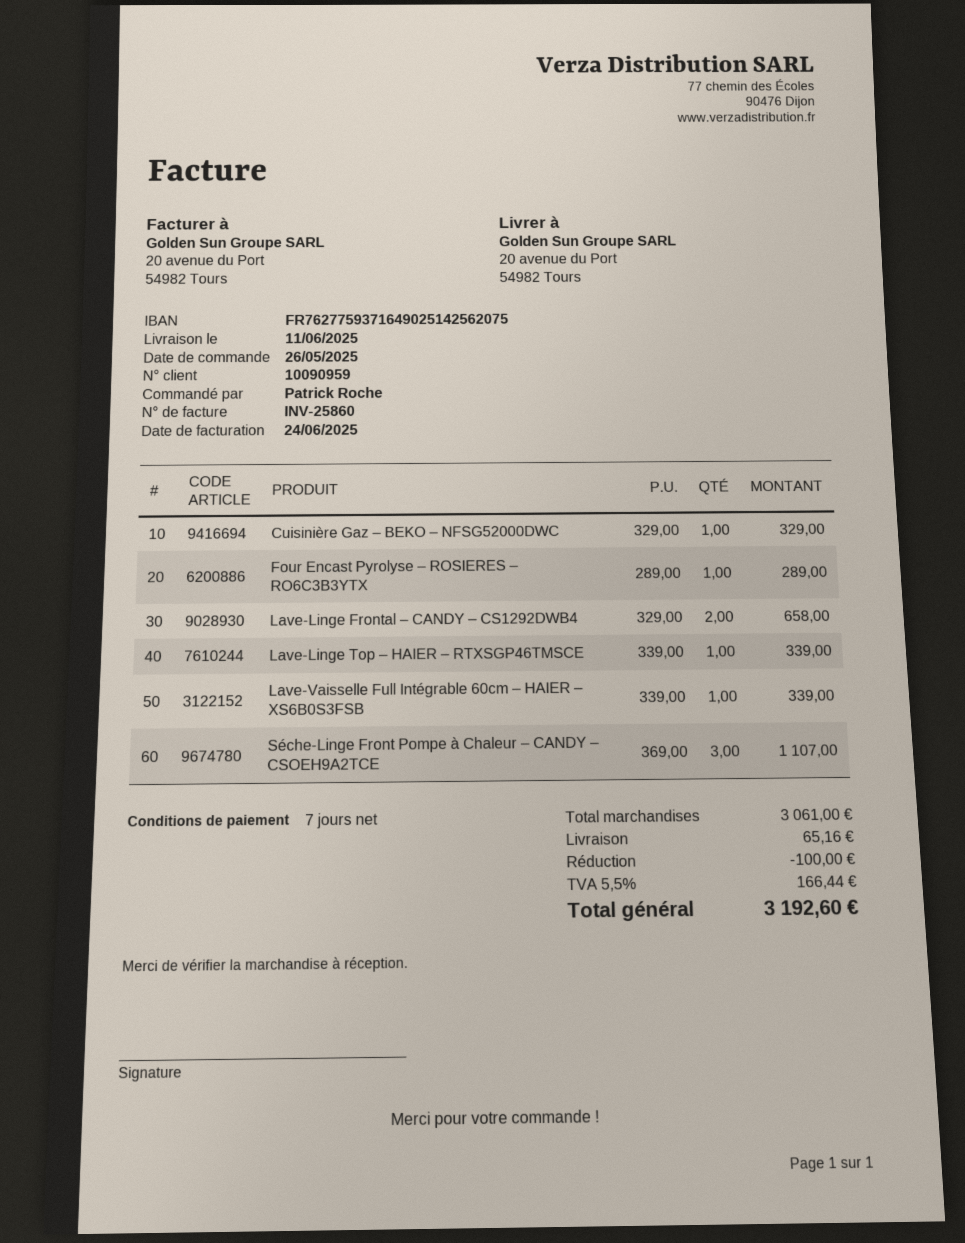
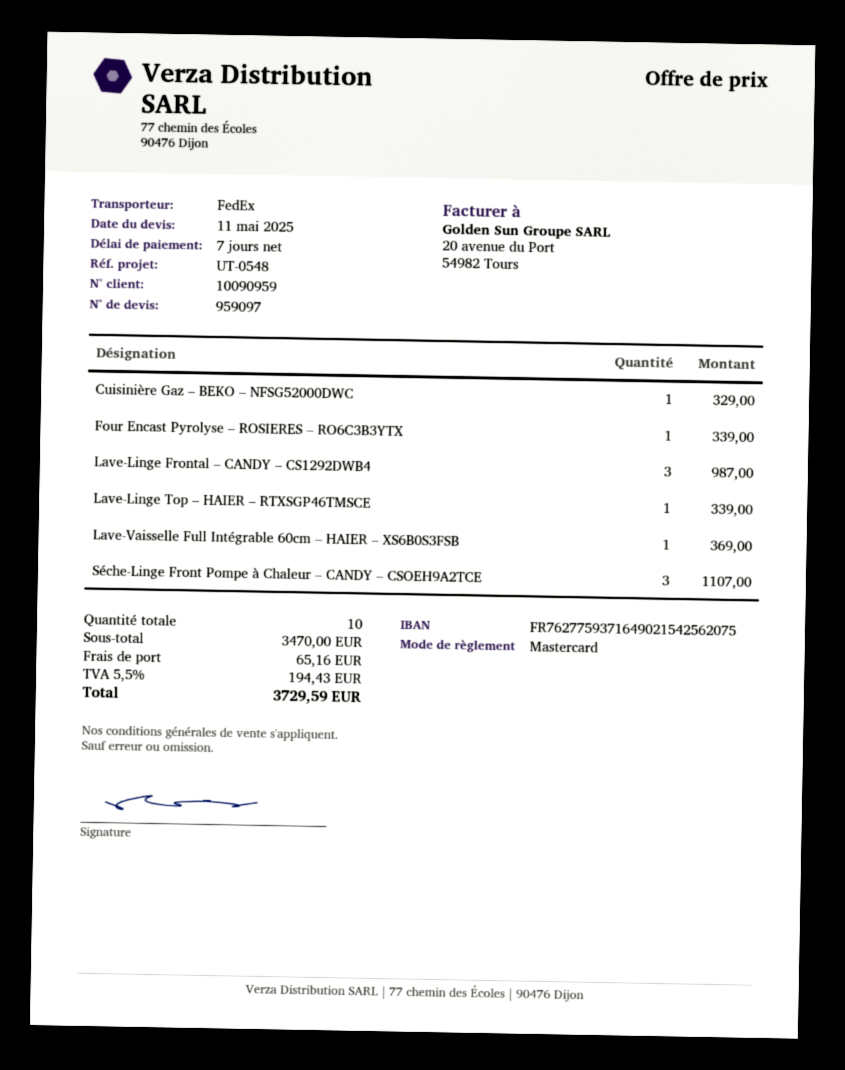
bank account: FR7627759371649025142562075 -> FR7627759371649021542562075
Four Encast Pyrolyse – ROSIERES – RO6C3B3YTX: 1 for 289.00 -> 1 for 339.00
Lave-Linge Frontal – CANDY – CS1292DWB4: 2 for 658.00 -> 3 for 987.00
Lave-Vaisselle Full Intégrable 60cm – HAIER – XS6B0S3FSB: 1 for 339.00 -> 1 for 369.00
subtotal: 3061.00 -> 3470.00
discount: 100.00 -> none
tax: 5.5% = 166.44 -> 5.5% = 194.43
total: 3192.60 -> 3729.59

